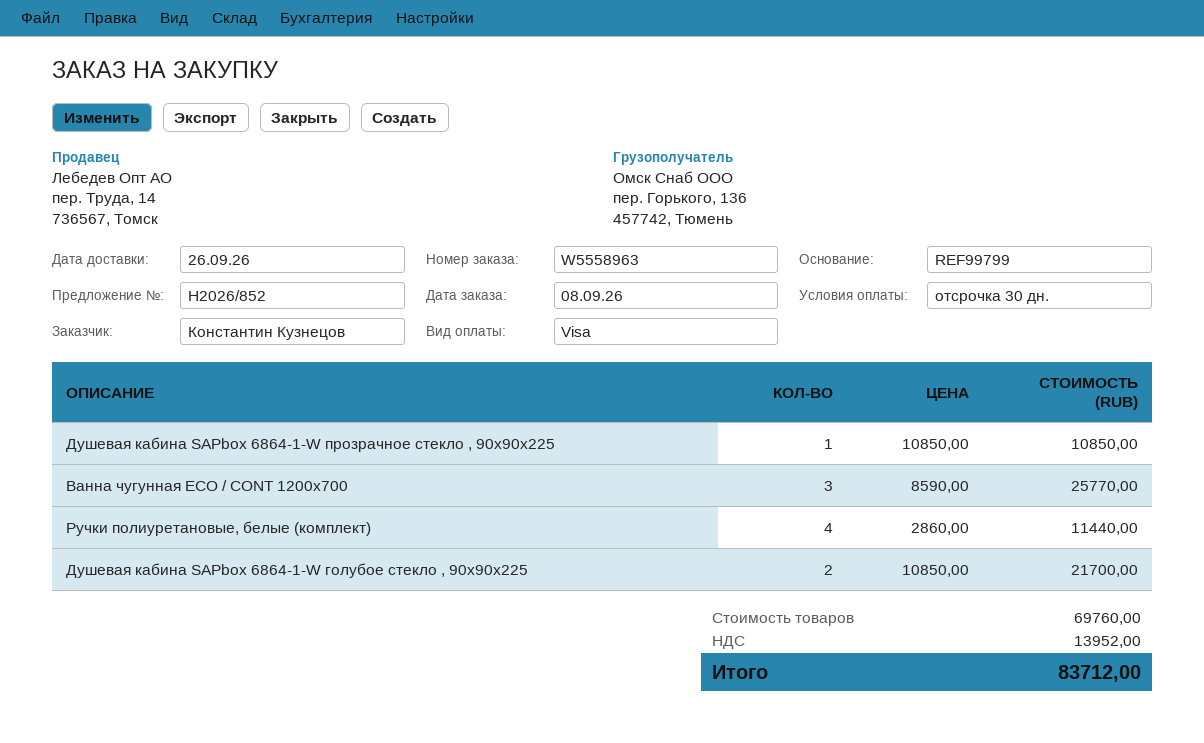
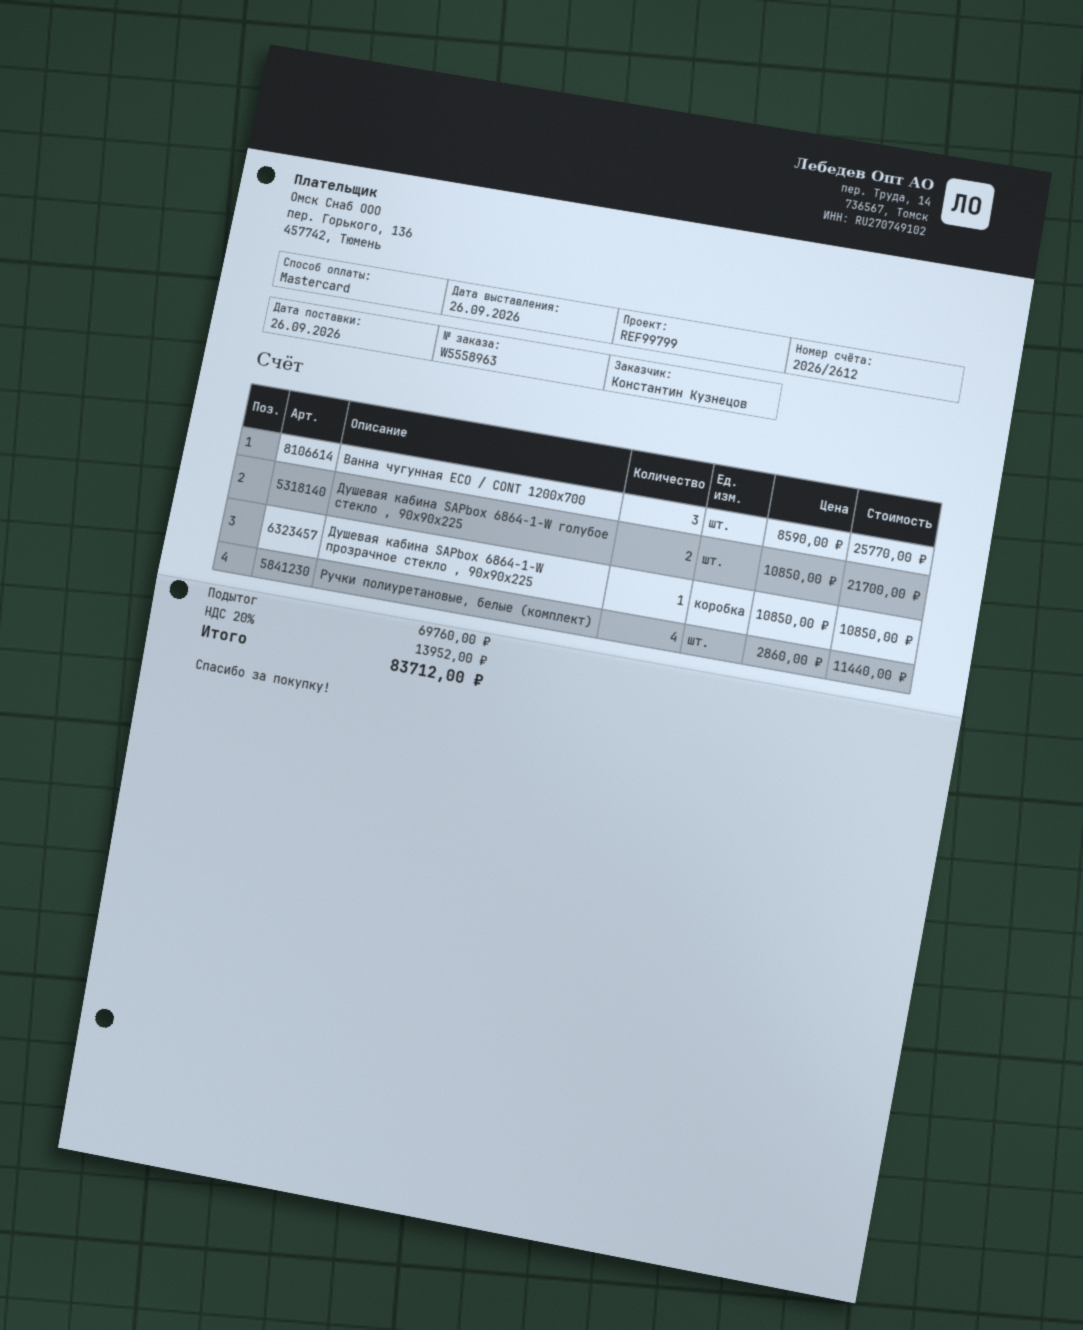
payment method: Visa -> Mastercard

